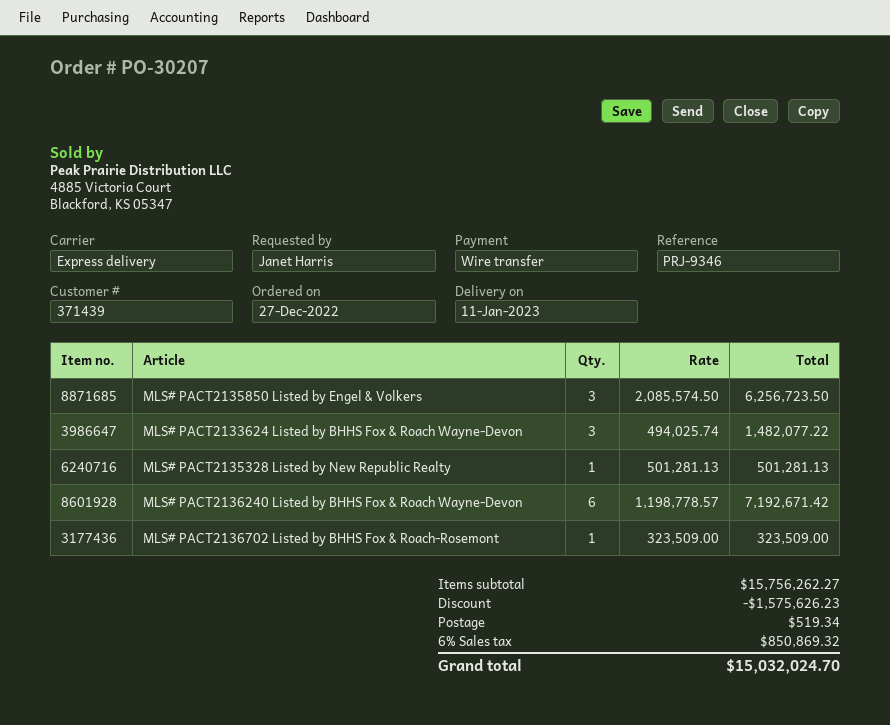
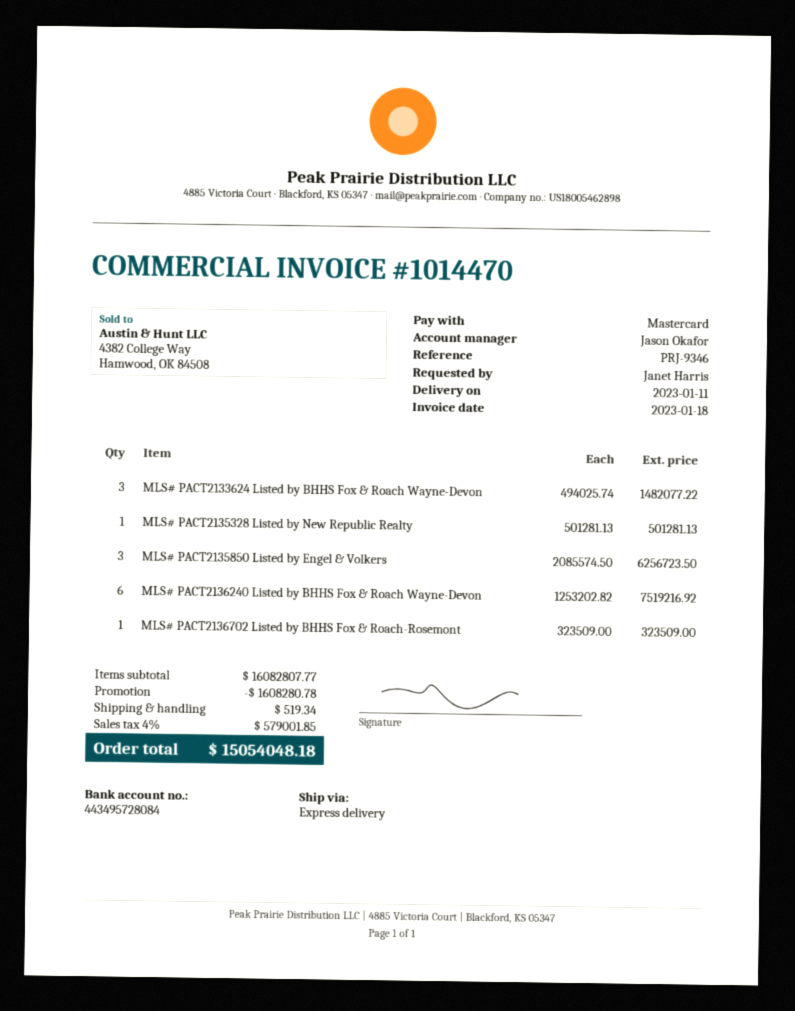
payment method: bank transfer -> Mastercard
MLS# PACT2136240 Listed by BHHS Fox & Roach Wayne-Devon: 6 x 1198778.57 = 7192671.42 -> 6 x 1253202.82 = 7519216.92
subtotal: 15756262.27 -> 16082807.77
discount: 1575626.23 -> 1608280.78
tax: 6% = 850869.32 -> 4% = 579001.85
total: 15032024.70 -> 15054048.18

